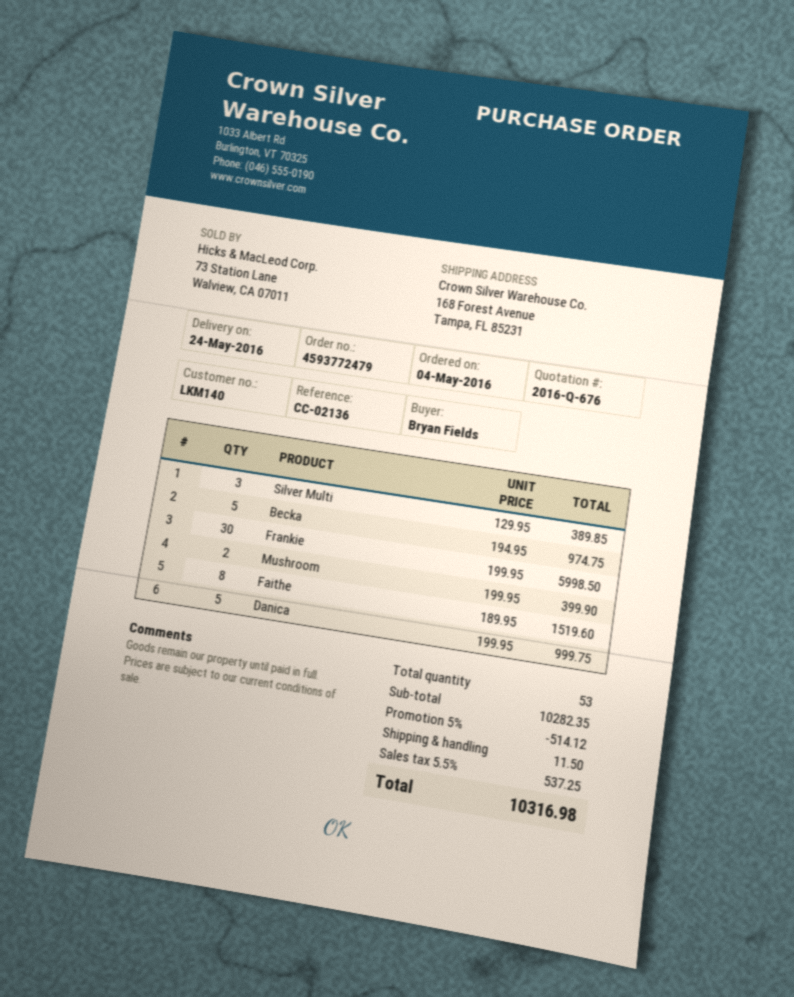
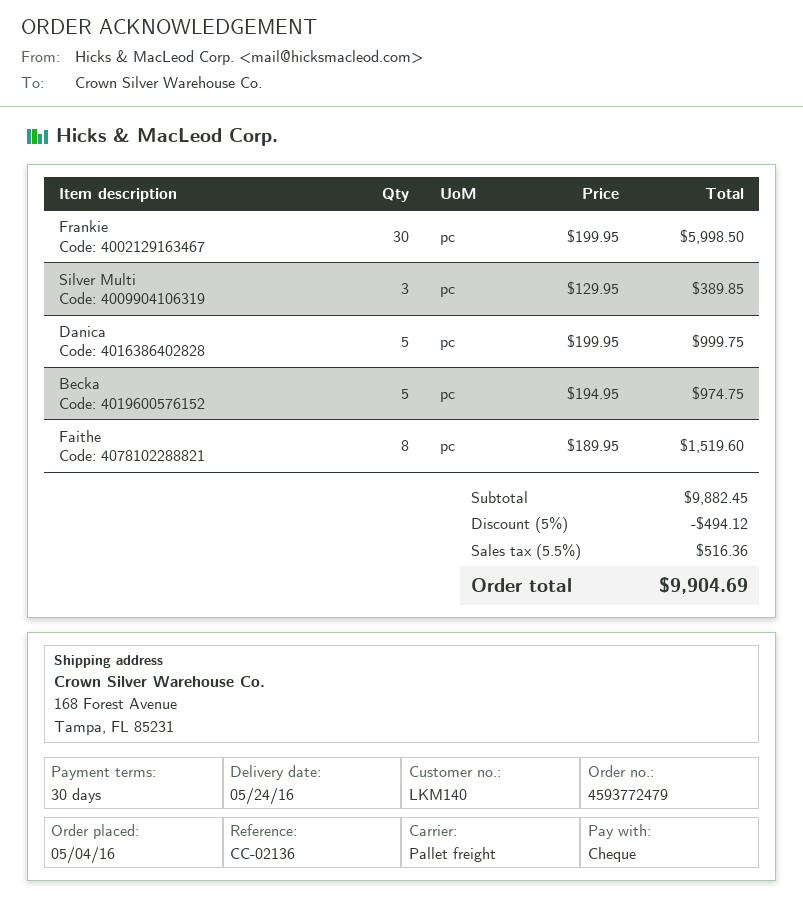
Mushroom: 2 x 199.95 = 399.90 -> none
subtotal: 10282.35 -> 9882.45
discount: 5% = 514.12 -> 5% = 494.12
shipping: 11.50 -> none
tax: 5.5% = 537.25 -> 5.5% = 516.36
total: 10316.98 -> 9904.69

